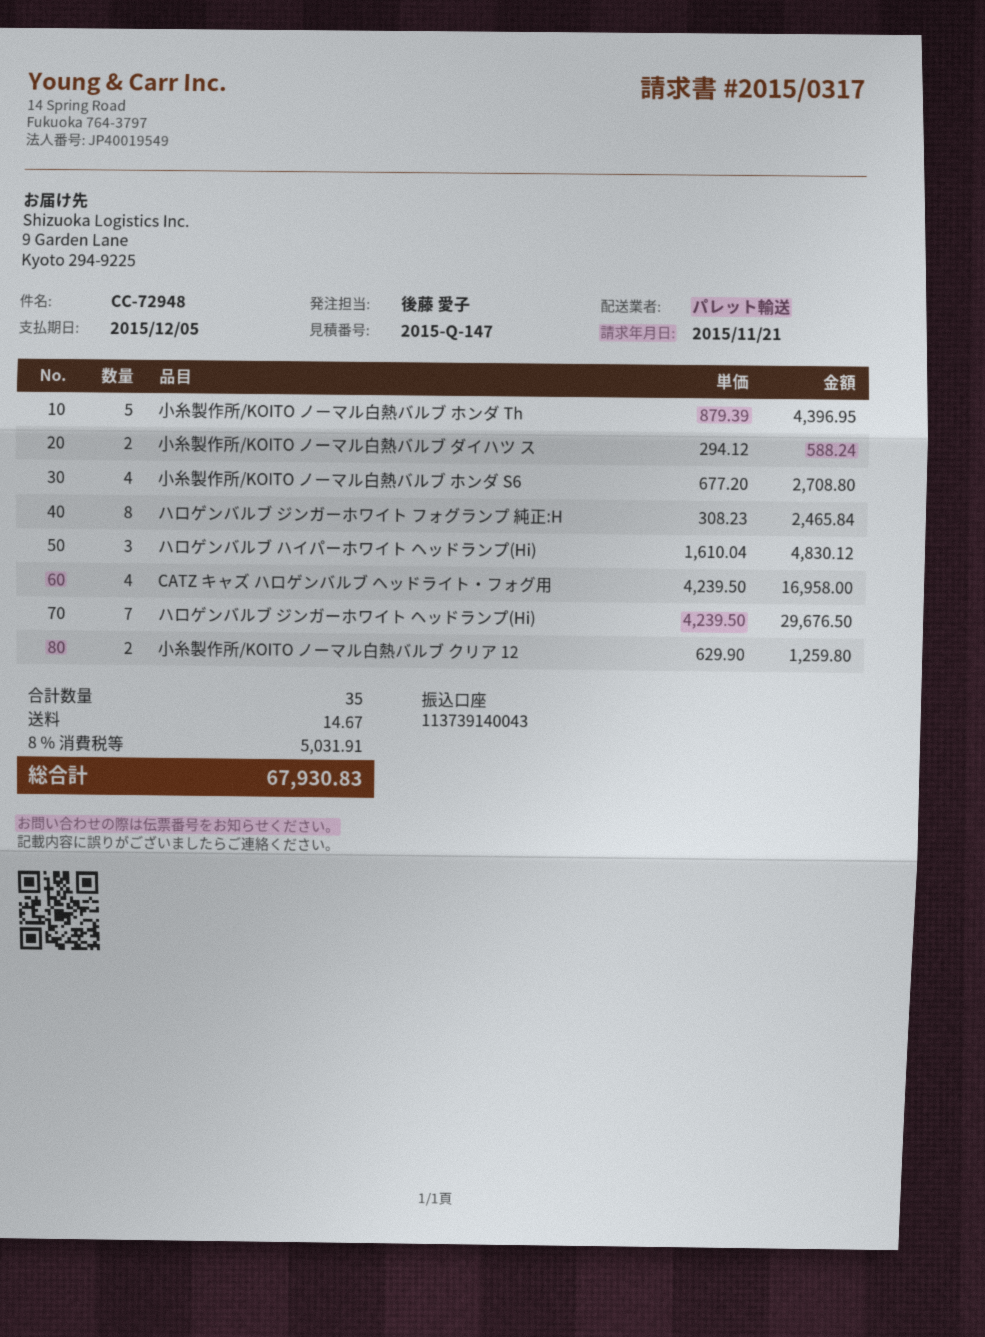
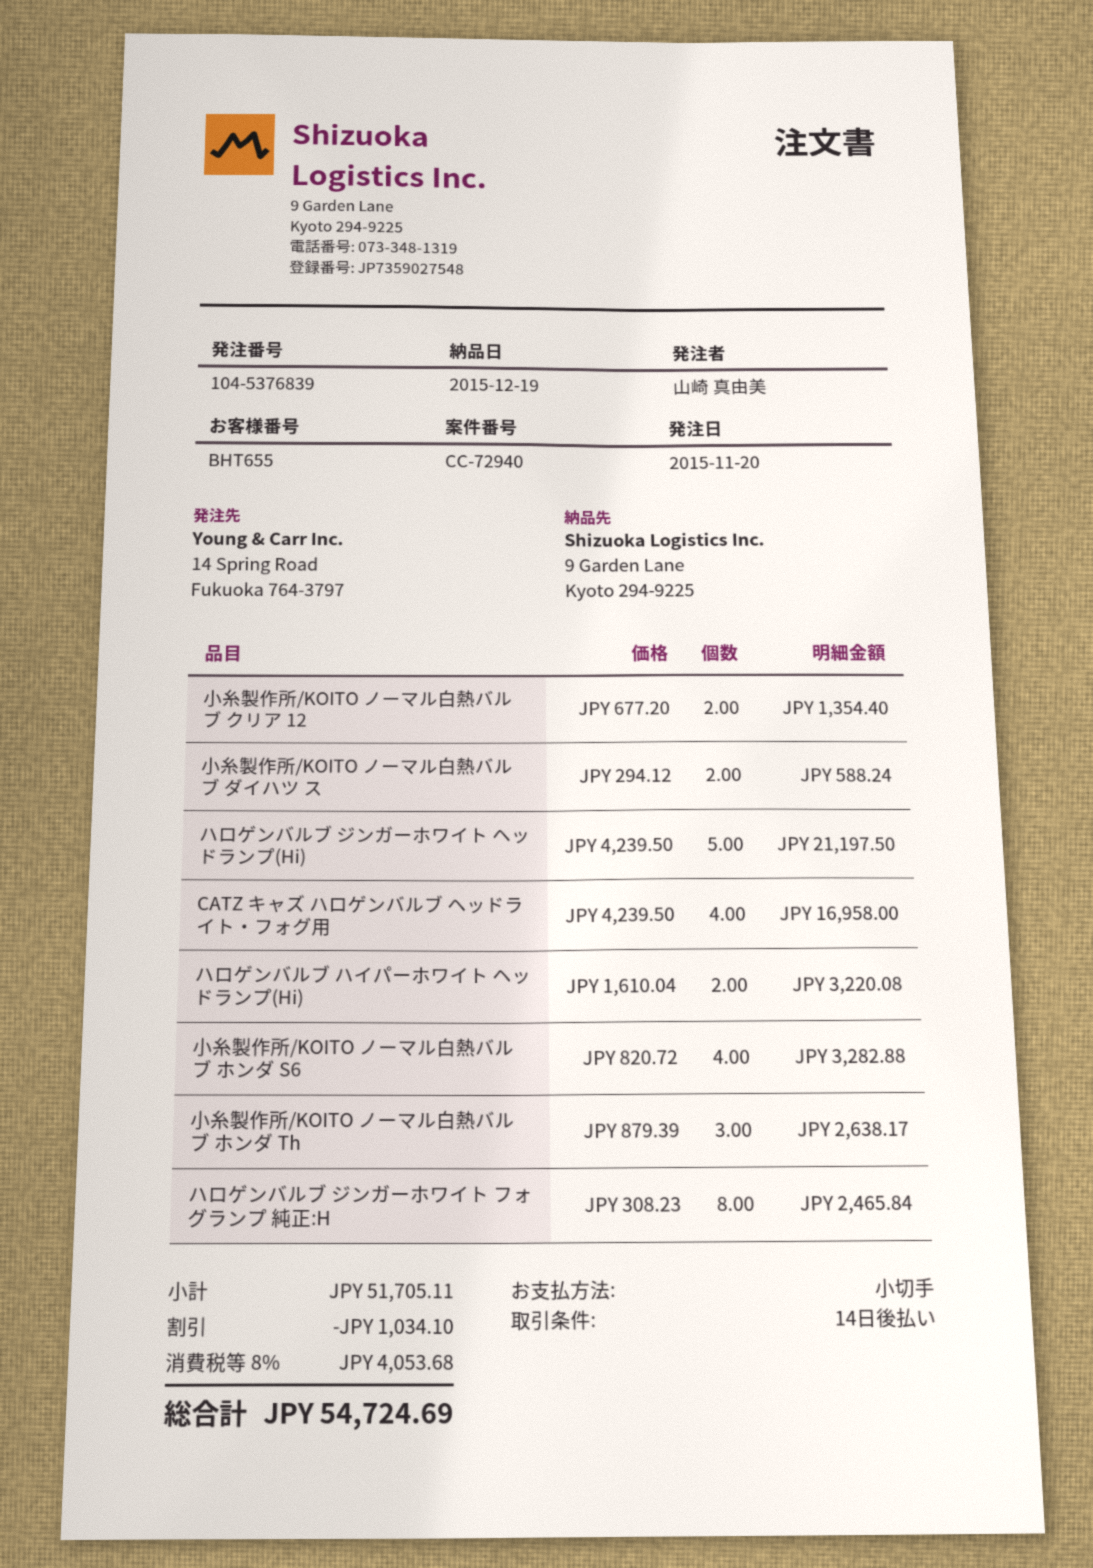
reference: CC-72948 -> CC-72940
ordered by: 後藤 愛子 -> 山崎 真由美
小糸製作所/KOITO ノーマル白熱バルブ ホンダ Th: 5 x 879.39 = 4396.95 -> 3 x 879.39 = 2638.17
小糸製作所/KOITO ノーマル白熱バルブ ホンダ S6: 4 x 677.20 = 2708.80 -> 4 x 820.72 = 3282.88
ハロゲンバルブ ハイパーホワイト ヘッドランプ(Hi): 3 x 1610.04 = 4830.12 -> 2 x 1610.04 = 3220.08
ハロゲンバルブ ジンガーホワイト ヘッドランプ(Hi): 7 x 4239.50 = 29676.50 -> 5 x 4239.50 = 21197.50
小糸製作所/KOITO ノーマル白熱バルブ クリア 12: 2 x 629.90 = 1259.80 -> 2 x 677.20 = 1354.40
discount: none -> 1034.10
shipping: 14.67 -> none
tax: 8% = 5031.91 -> 8% = 4053.68
total: 67930.83 -> 54724.69

